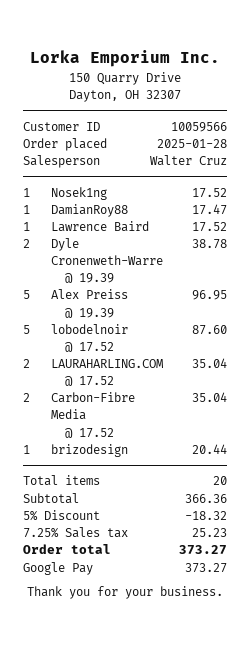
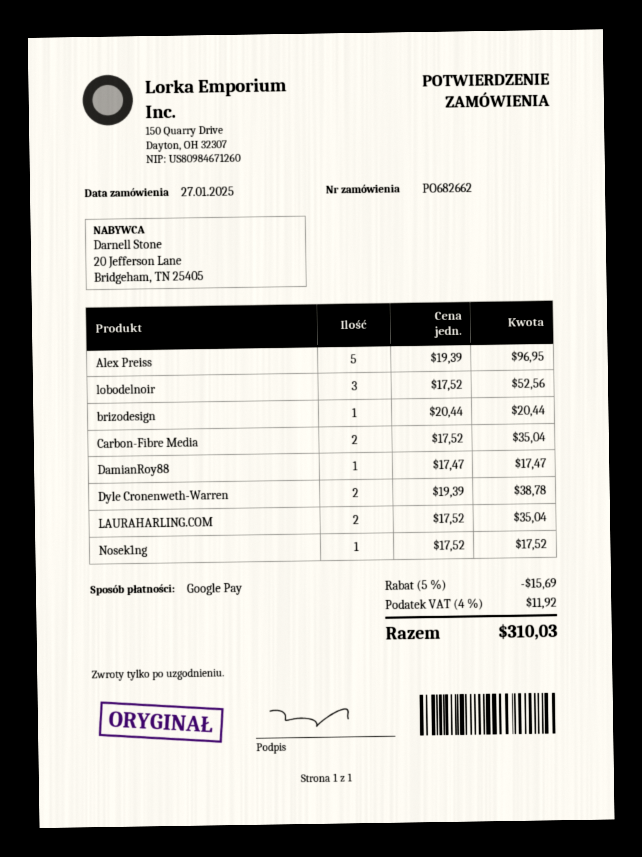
order date: 2025-01-28 -> 2025-01-27
Lawrence Baird: 1 x 17.52 = 17.52 -> none
lobodelnoir: 5 x 17.52 = 87.60 -> 3 x 17.52 = 52.56
discount: 5% = 18.32 -> 5% = 15.69
tax: 7.25% = 25.23 -> 4% = 11.92
total: 373.27 -> 310.03

